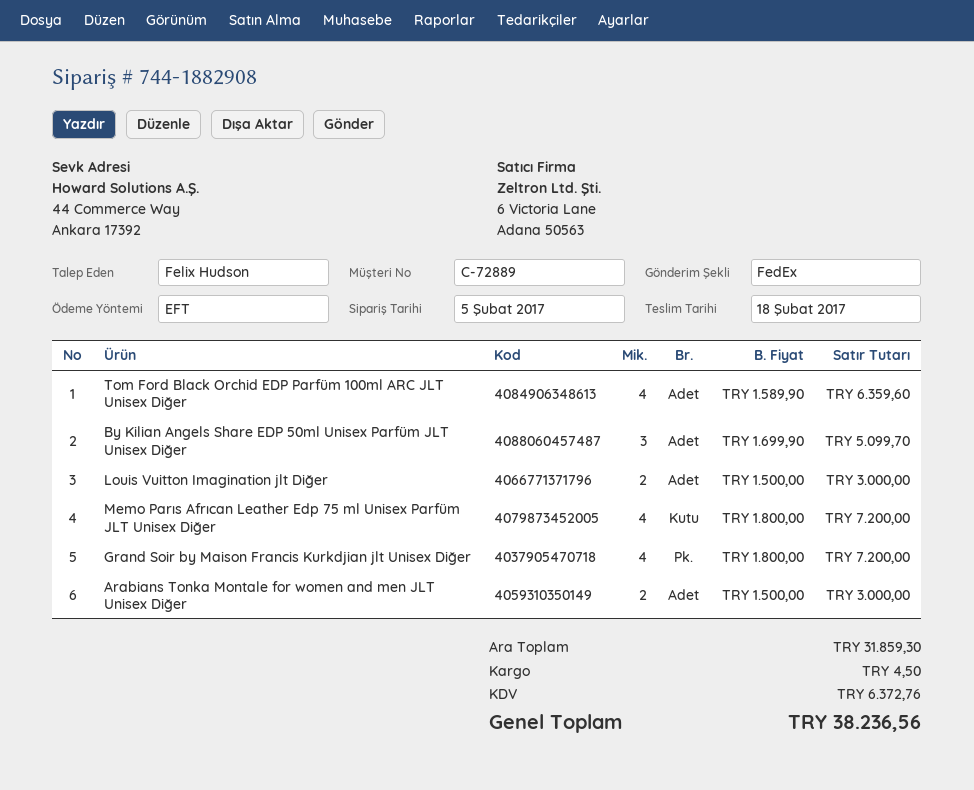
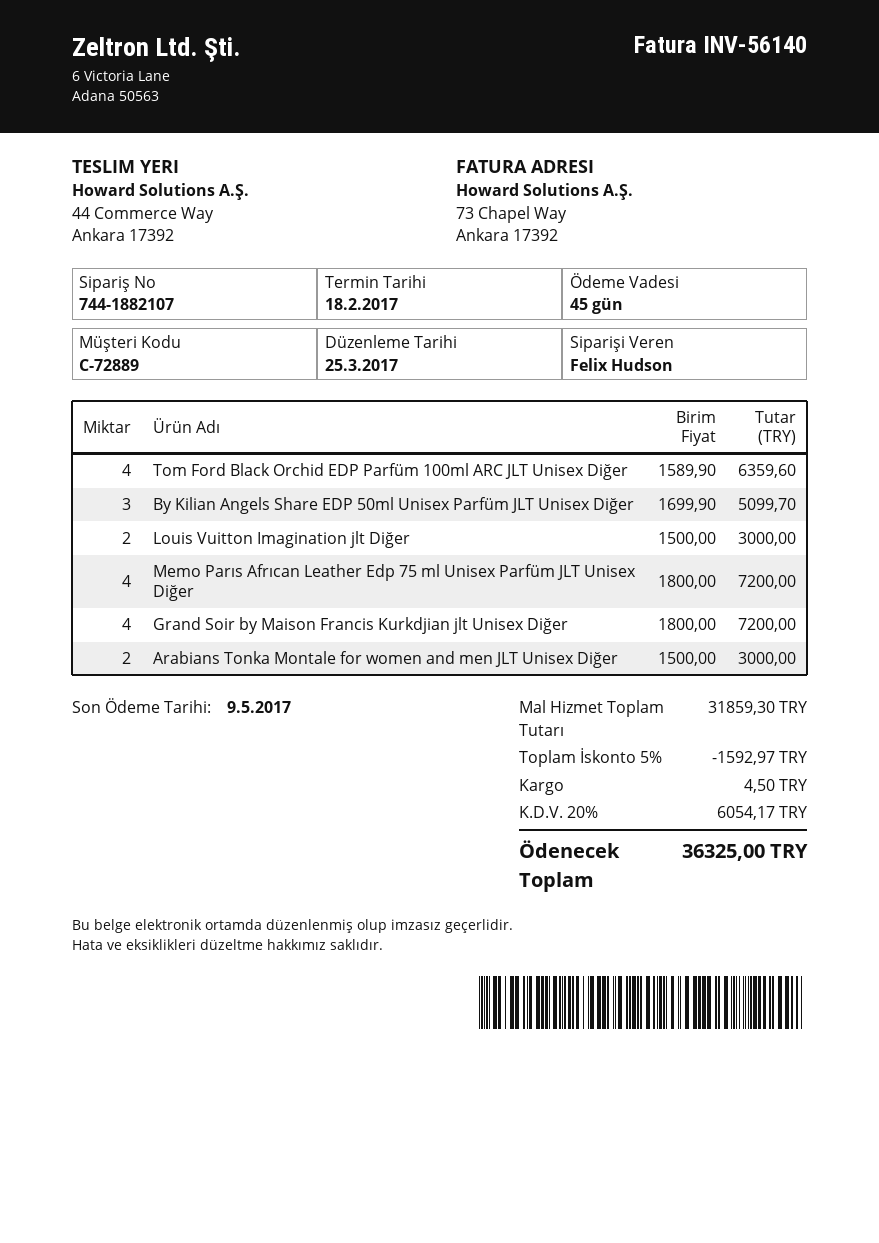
order number: 744-1882908 -> 744-1882107
discount: none -> 5% = 1592.97
tax: 6372.76 -> 6054.17
total: 38236.56 -> 36325.00

